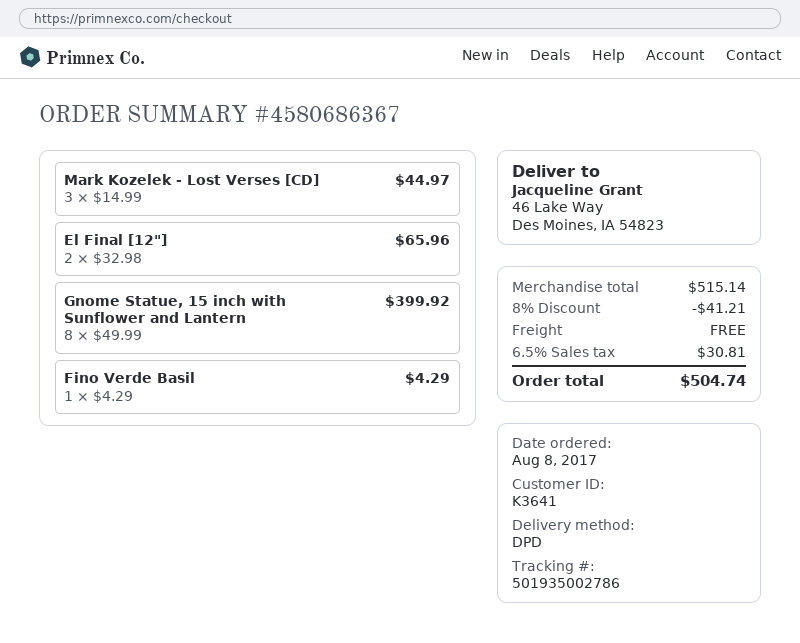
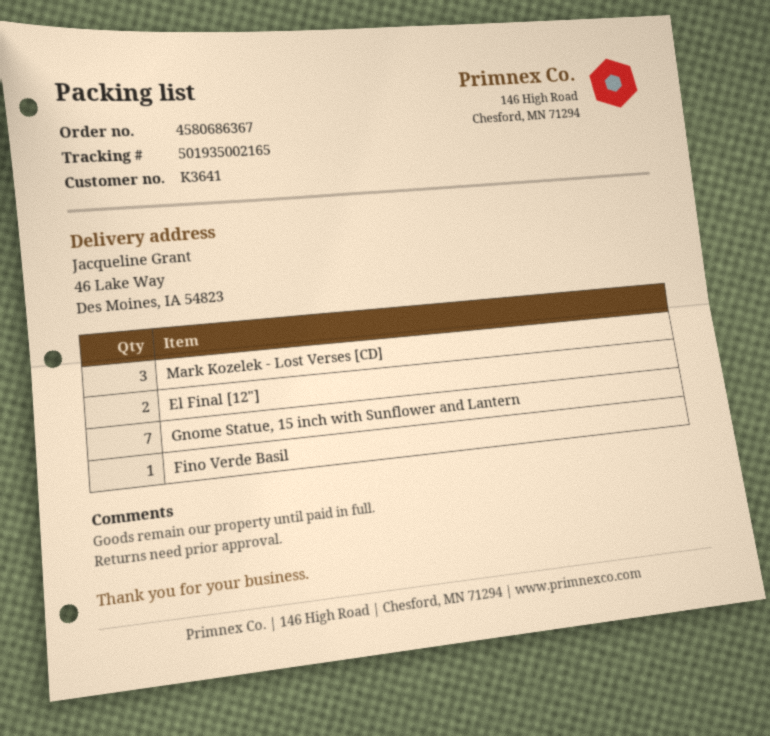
tracking number: 501935002786 -> 501935002165
Gnome Statue, 15 inch with Sunflower and Lantern: 8 -> 7

